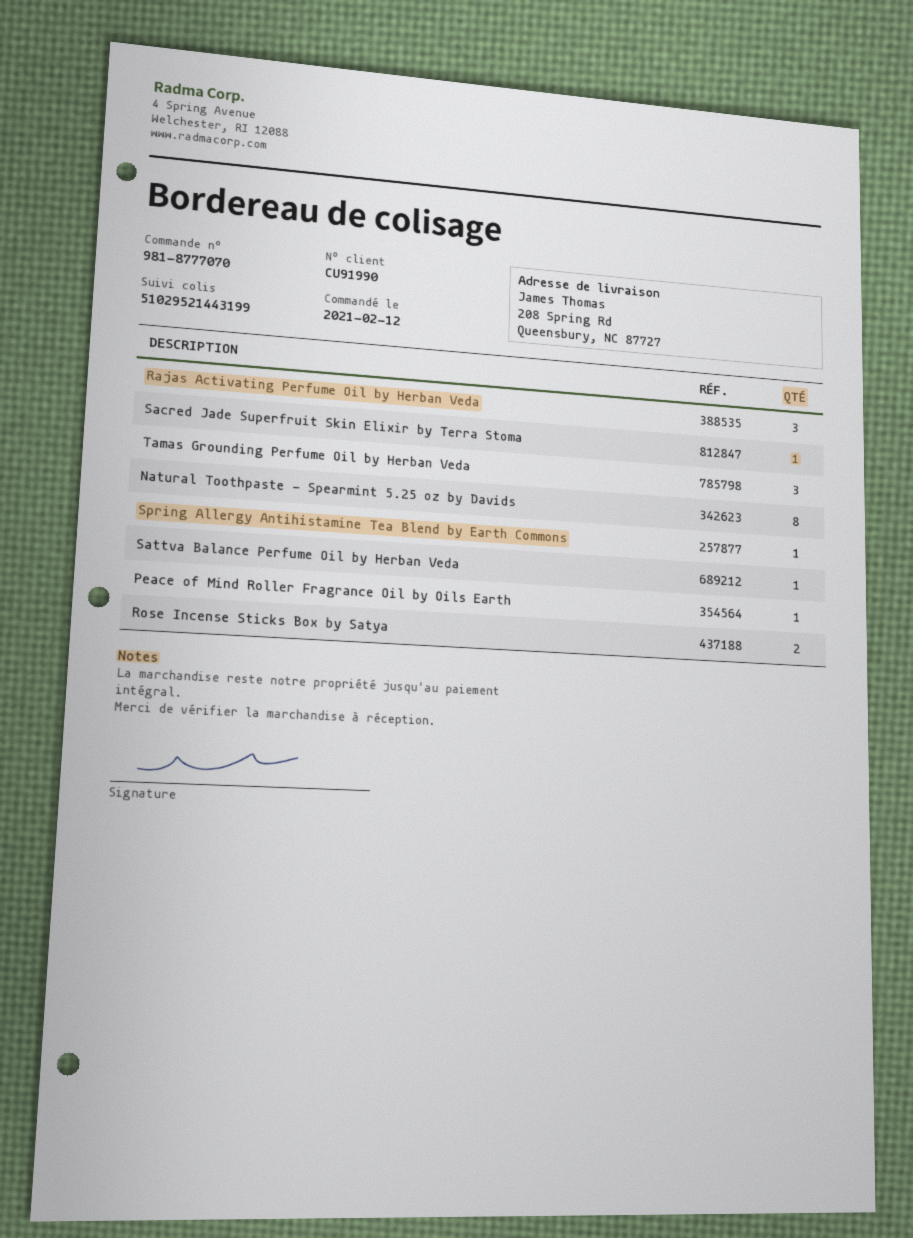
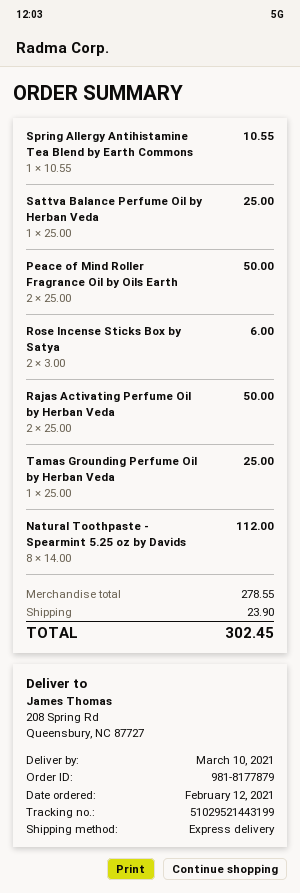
order number: 981-8777070 -> 981-8177879
Rajas Activating Perfume Oil by Herban Veda: 3 -> 2
Sacred Jade Superfruit Skin Elixir by Terra Stoma: 1 -> none
Tamas Grounding Perfume Oil by Herban Veda: 3 -> 1
Peace of Mind Roller Fragrance Oil by Oils Earth: 1 -> 2

